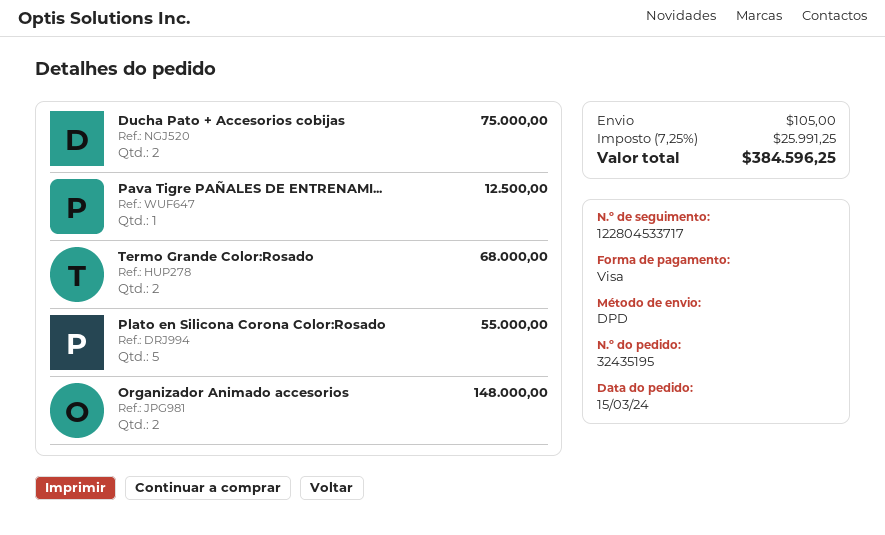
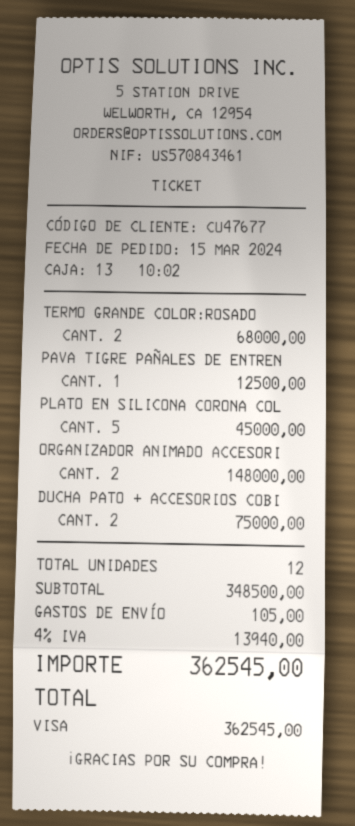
Plato en Silicona Corona Color:Rosado: 5 for 55000.00 -> 5 for 45000.00
tax: 7.25% = 25991.25 -> 4% = 13940.00
total: 384596.25 -> 362545.00

